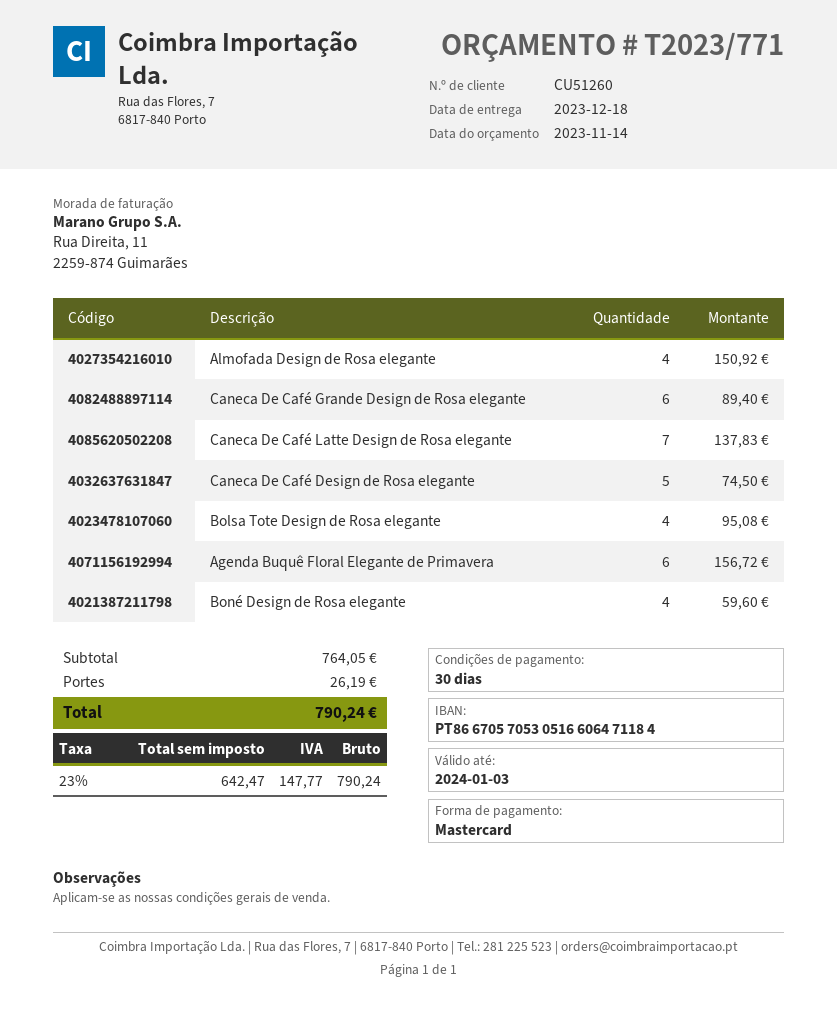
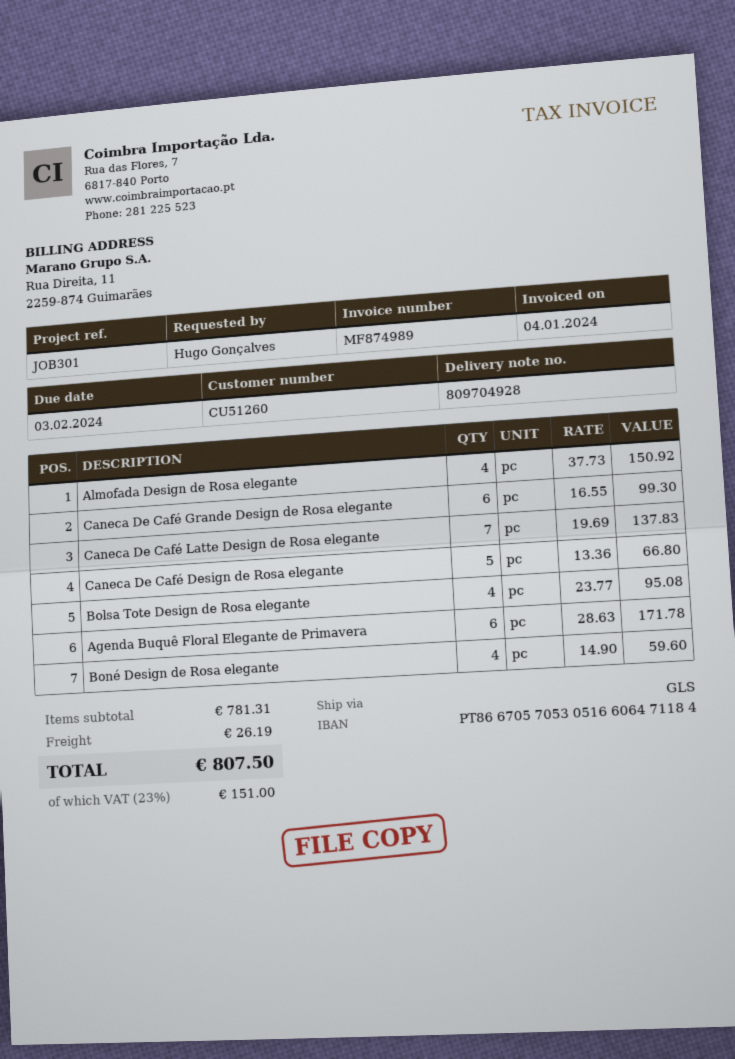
Caneca De Café Grande Design de Rosa elegante: 6 for 89.40 -> 6 for 99.30
Caneca De Café Design de Rosa elegante: 5 for 74.50 -> 5 for 66.80
Agenda Buquê Floral Elegante de Primavera: 6 for 156.72 -> 6 for 171.78
subtotal: 764.05 -> 781.31
tax: 23% = 147.77 -> 23% = 151.00
total: 790.24 -> 807.50

